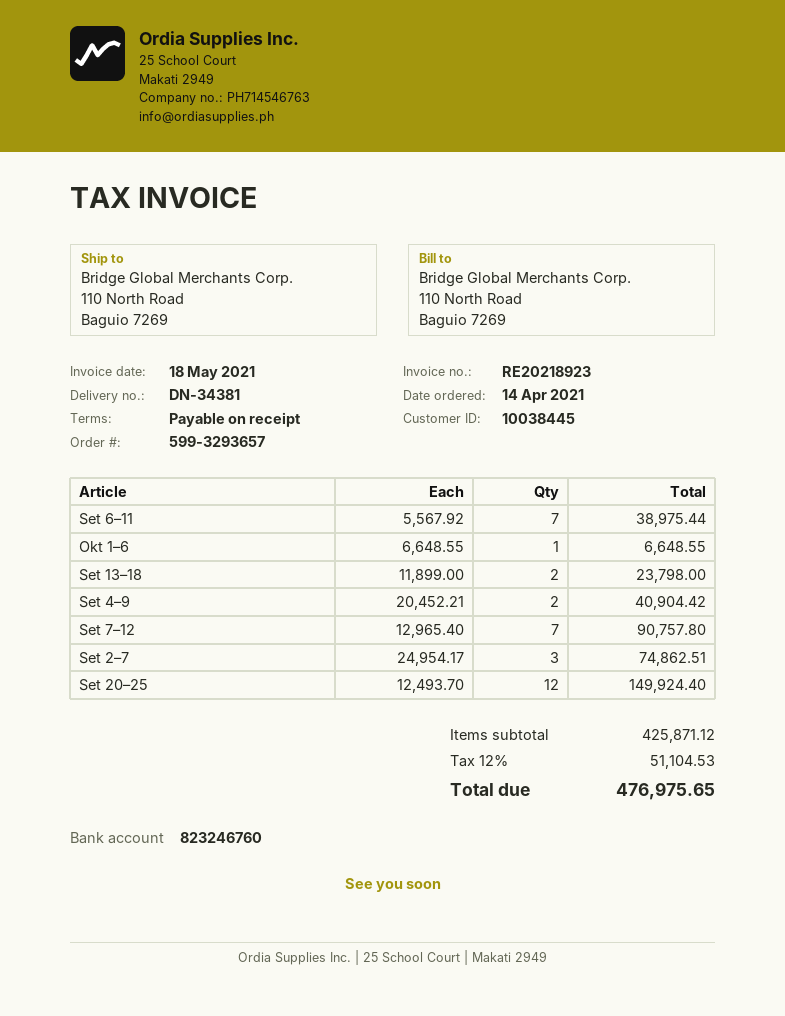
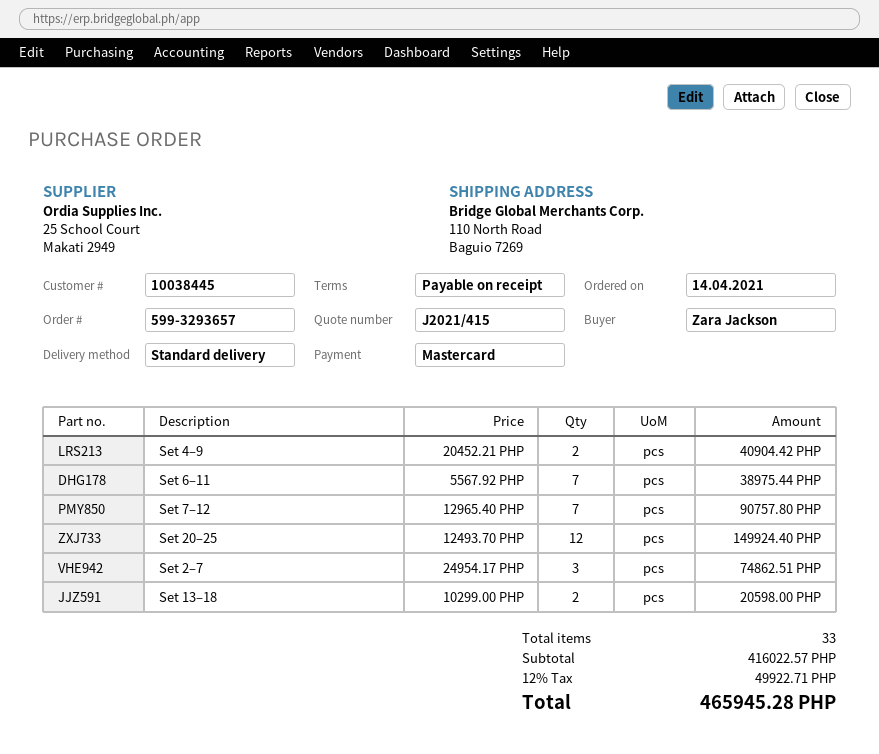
Okt 1–6: 1 x 6648.55 = 6648.55 -> none
Set 13–18: 2 x 11899.00 = 23798.00 -> 2 x 10299.00 = 20598.00
subtotal: 425871.12 -> 416022.57
tax: 12% = 51104.53 -> 12% = 49922.71
total: 476975.65 -> 465945.28

